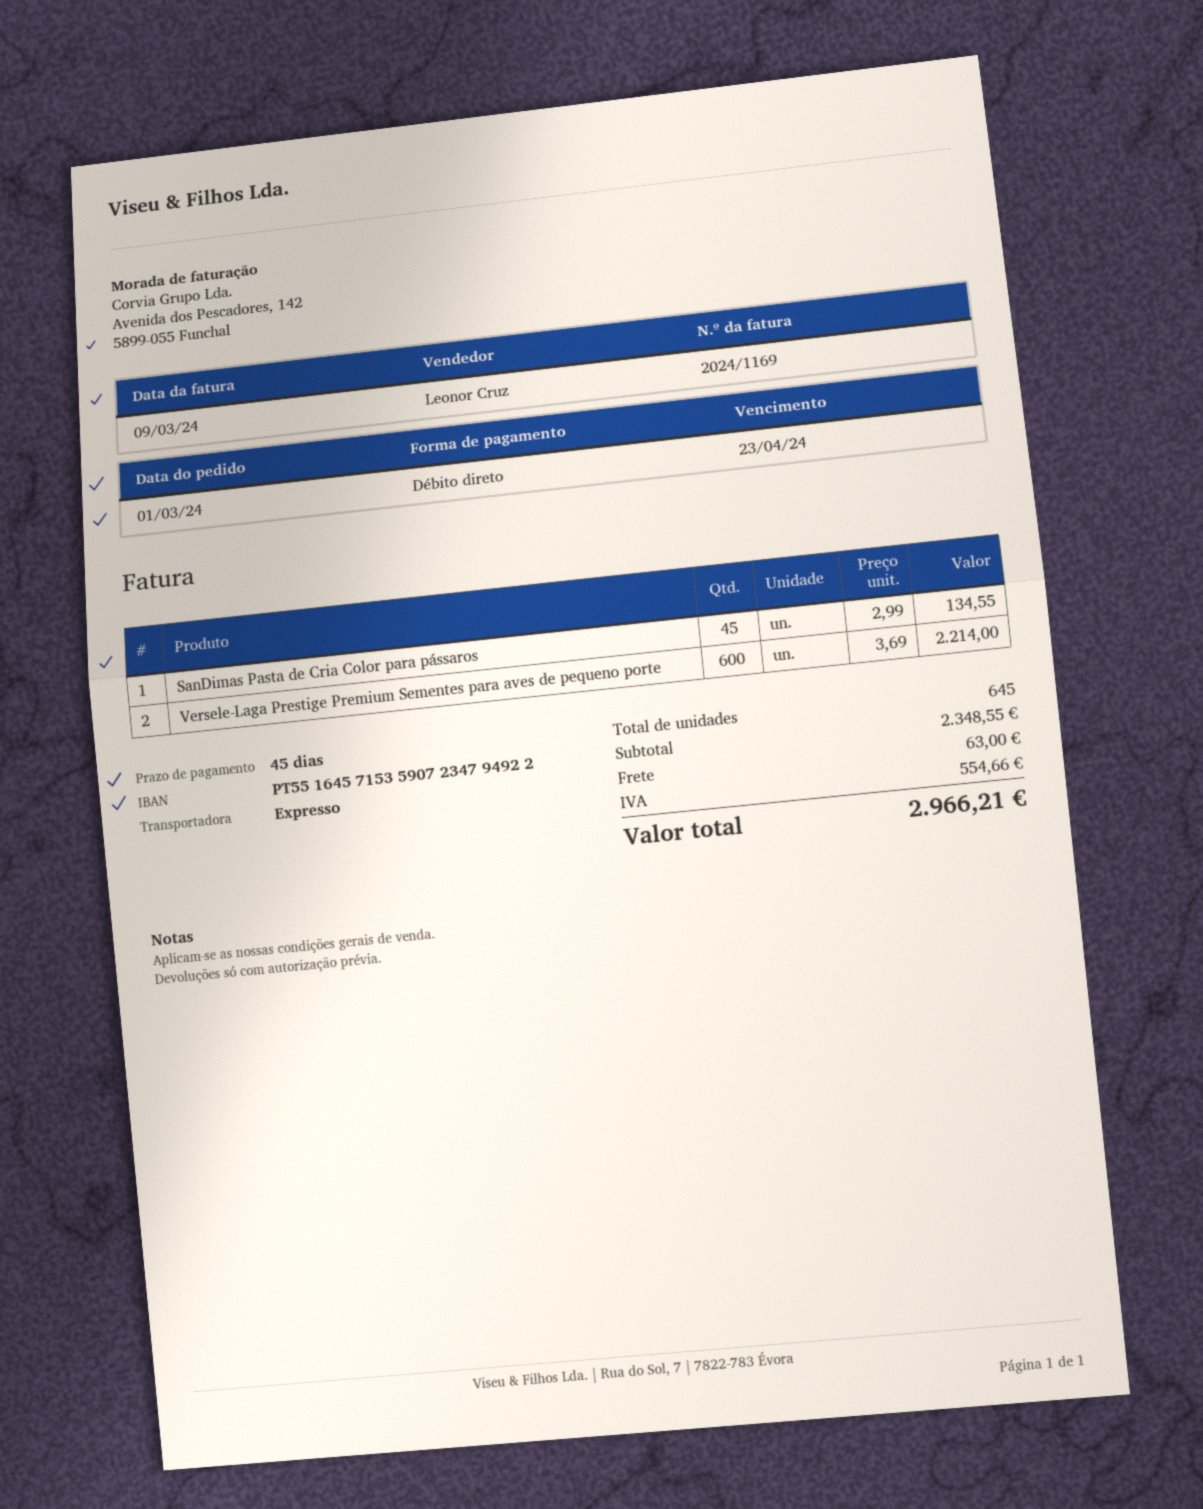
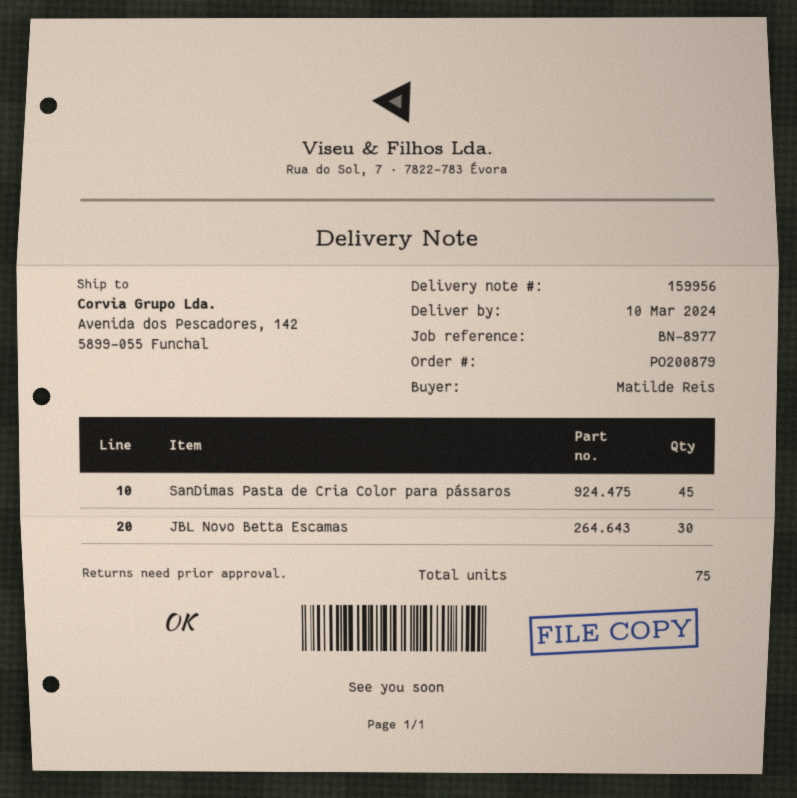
Versele-Laga Prestige Premium Sementes para aves de pequeno porte: 600 -> none
JBL Novo Betta Escamas: none -> 30
total quantity: 645 -> 75

